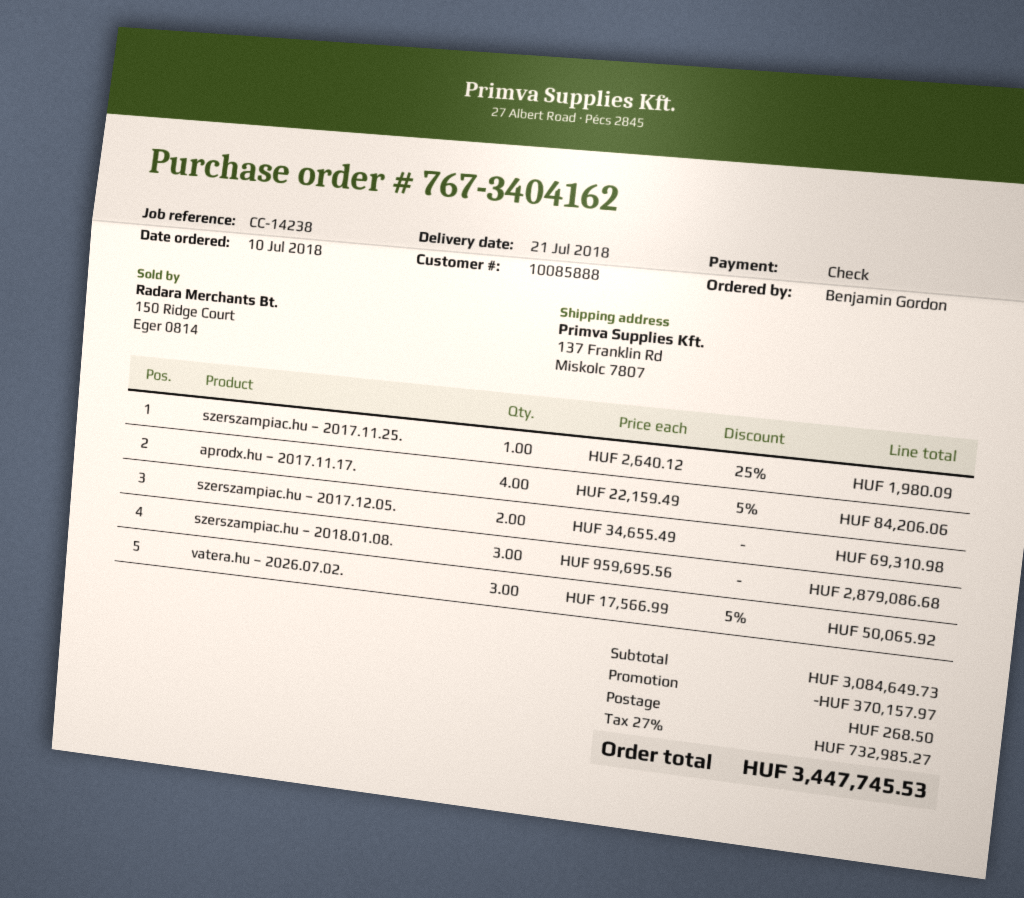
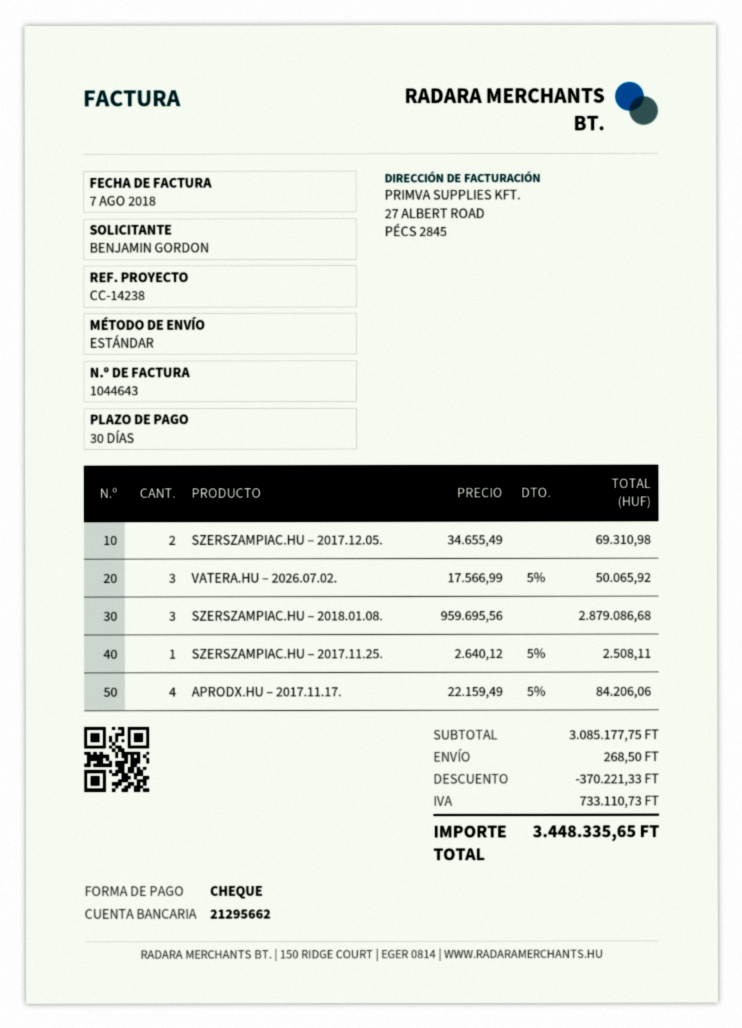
szerszampiac.hu – 2017.11.25.: 1 x 2640.12 - 25% = 1980.09 -> 1 x 2640.12 - 5% = 2508.11
subtotal: 3084649.73 -> 3085177.75
discount: 370157.97 -> 370221.33
tax: 732985.27 -> 733110.73
total: 3447745.53 -> 3448335.65

